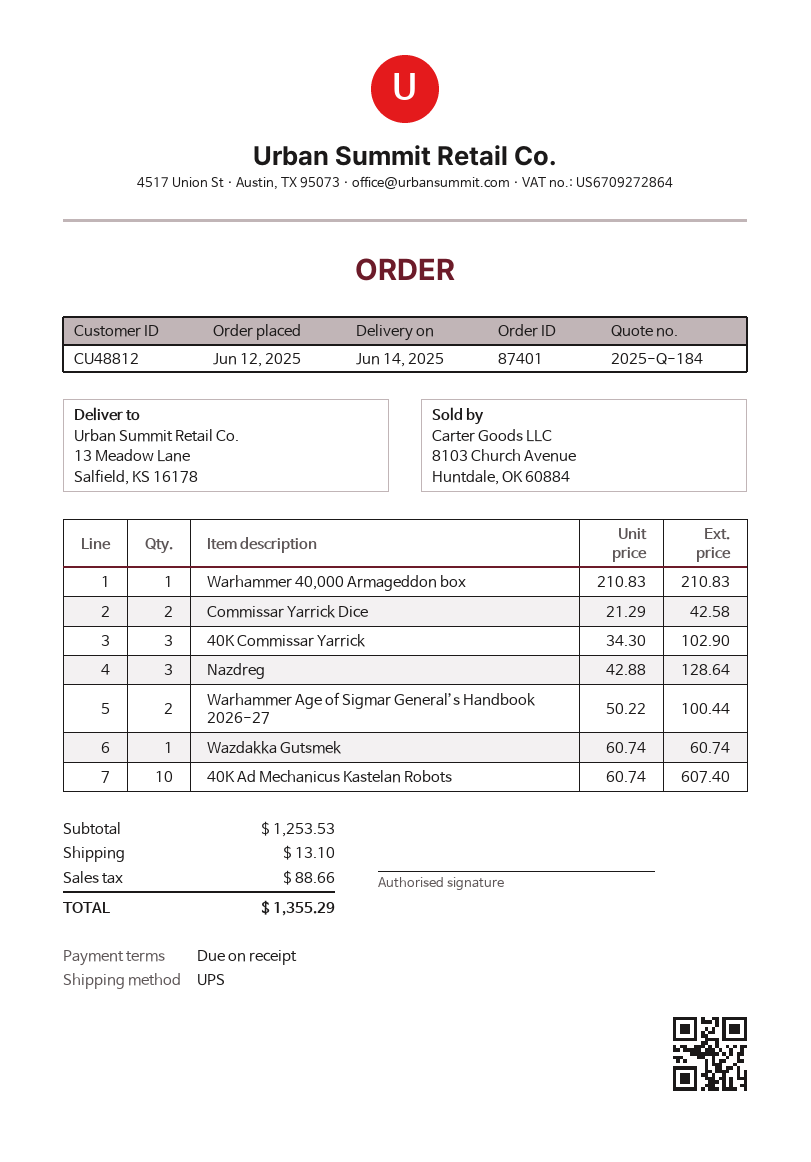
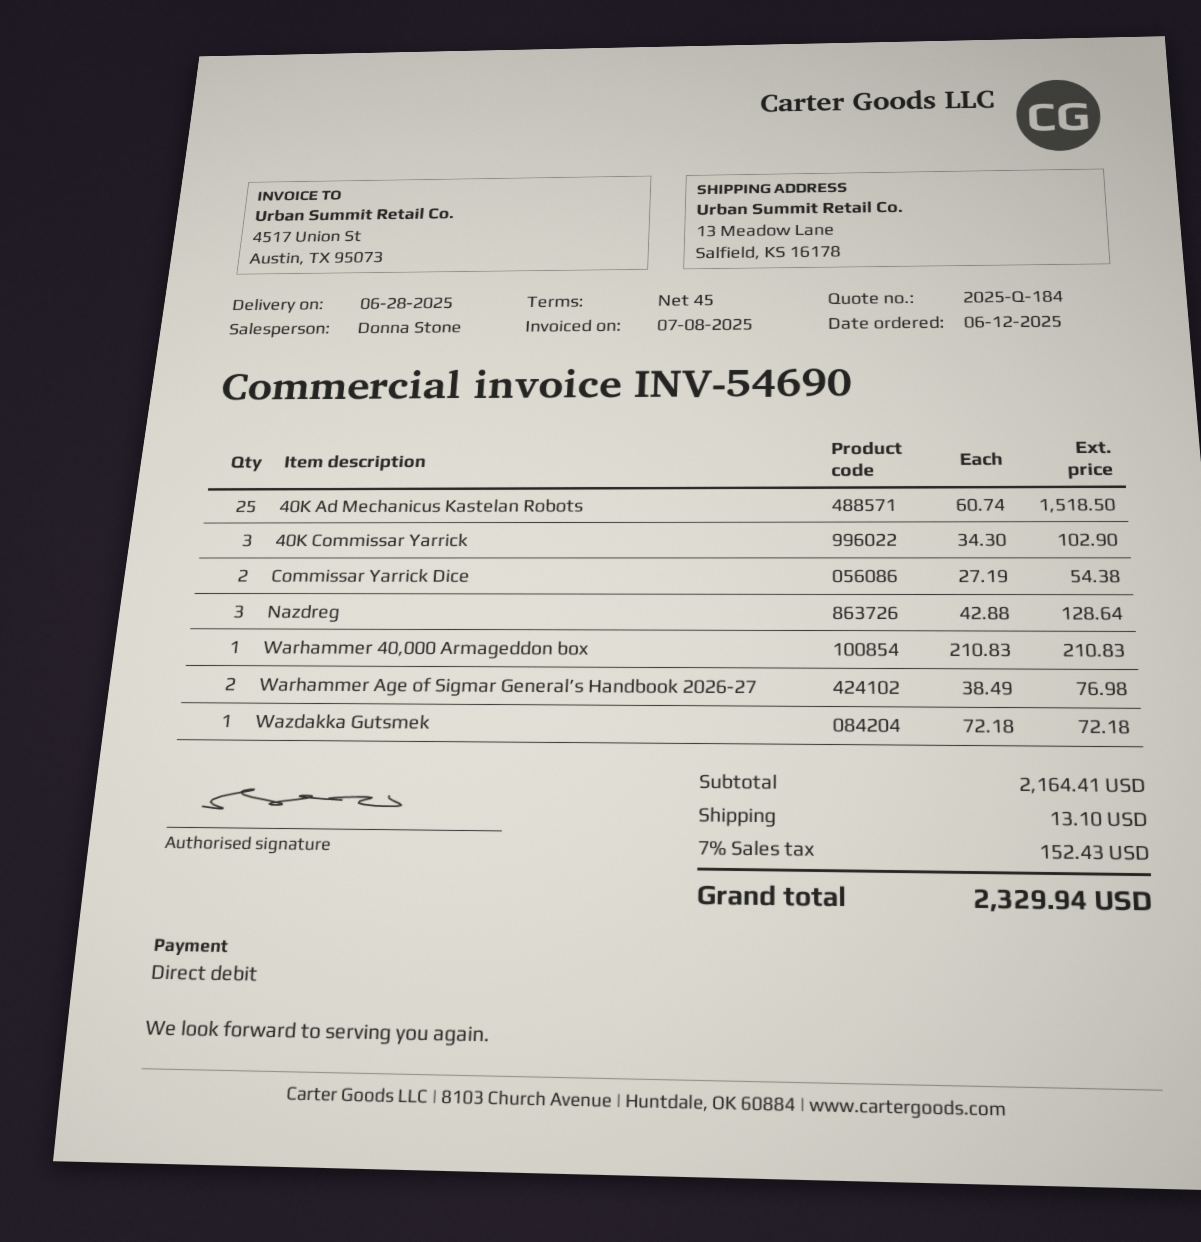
delivery date: 2025-06-14 -> 2025-06-28
payment terms: on receipt -> 45 days
Commissar Yarrick Dice: 2 x 21.29 = 42.58 -> 2 x 27.19 = 54.38
Warhammer Age of Sigmar General’s Handbook 2026-27: 2 x 50.22 = 100.44 -> 2 x 38.49 = 76.98
Wazdakka Gutsmek: 1 x 60.74 = 60.74 -> 1 x 72.18 = 72.18
40K Ad Mechanicus Kastelan Robots: 10 x 60.74 = 607.40 -> 25 x 60.74 = 1518.50
subtotal: 1253.53 -> 2164.41
tax: 88.66 -> 152.43
total: 1355.29 -> 2329.94

